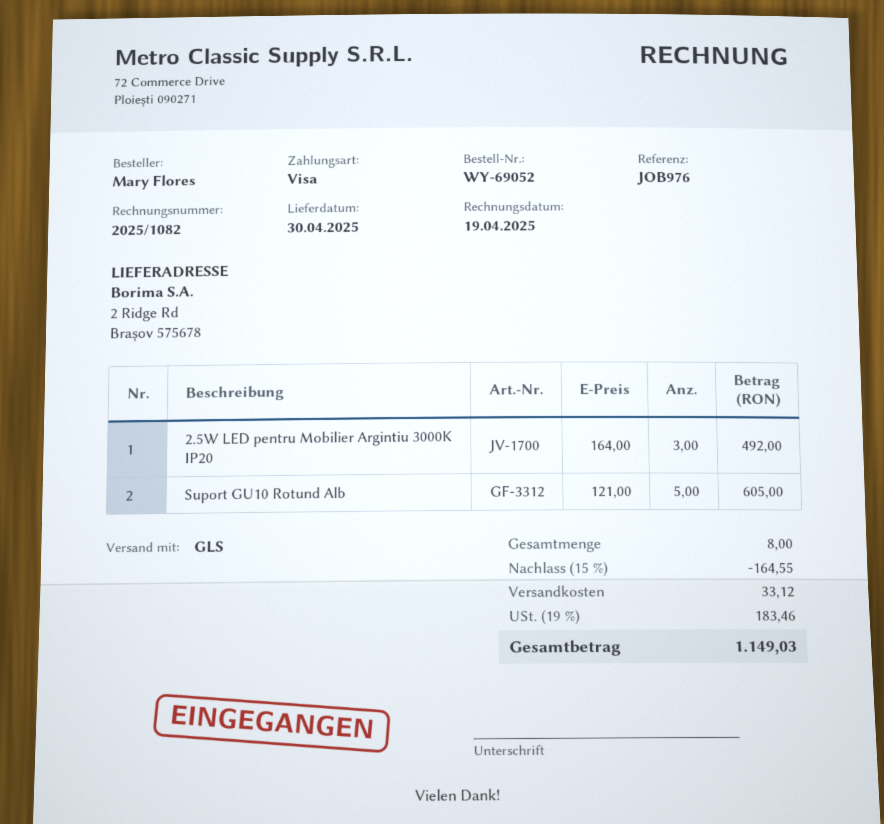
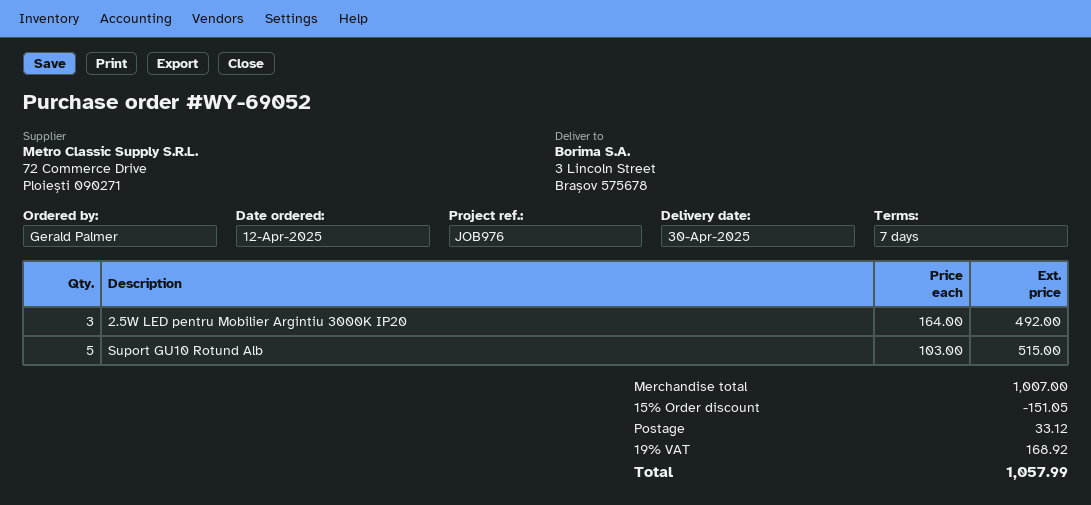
ordered by: Mary Flores -> Gerald Palmer
ship to: 2 Ridge Rd, Brașov 575678 -> 3 Lincoln Street, Brașov 575678
Suport GU10 Rotund Alb: 5 x 121.00 = 605.00 -> 5 x 103.00 = 515.00
discount: 15% = 164.55 -> 15% = 151.05
tax: 19% = 183.46 -> 19% = 168.92
total: 1149.03 -> 1057.99

